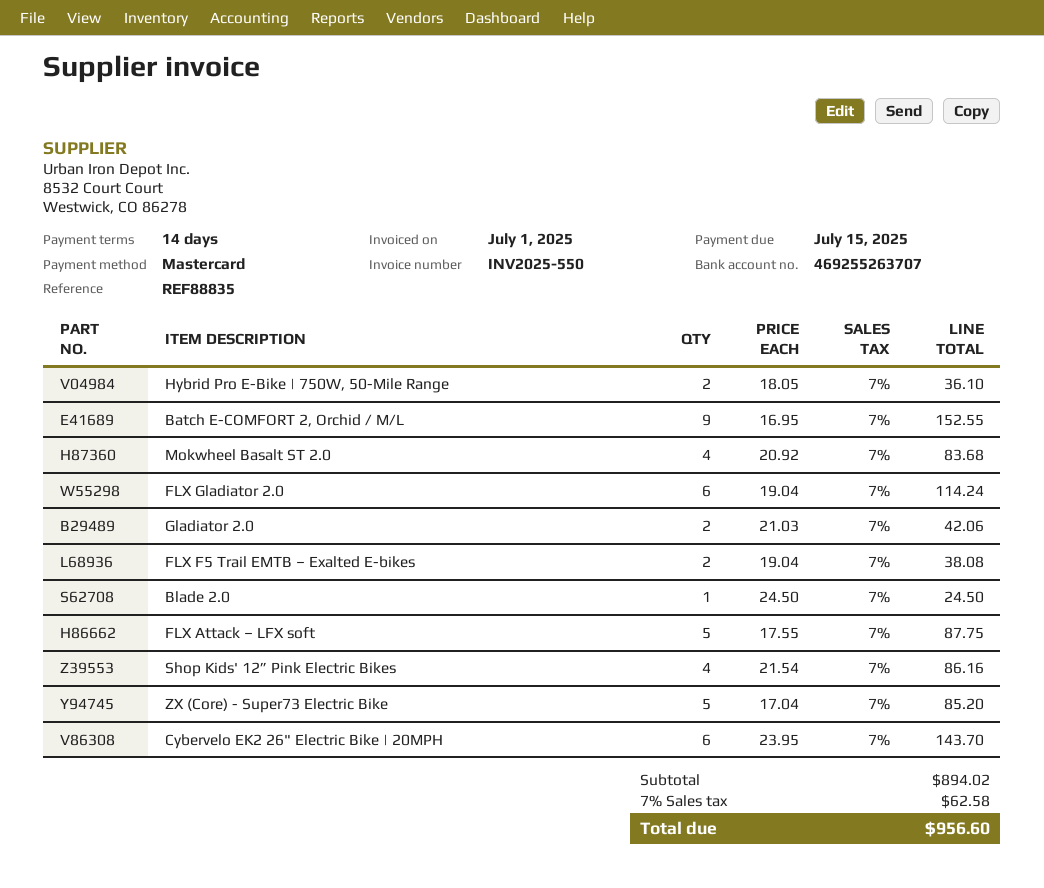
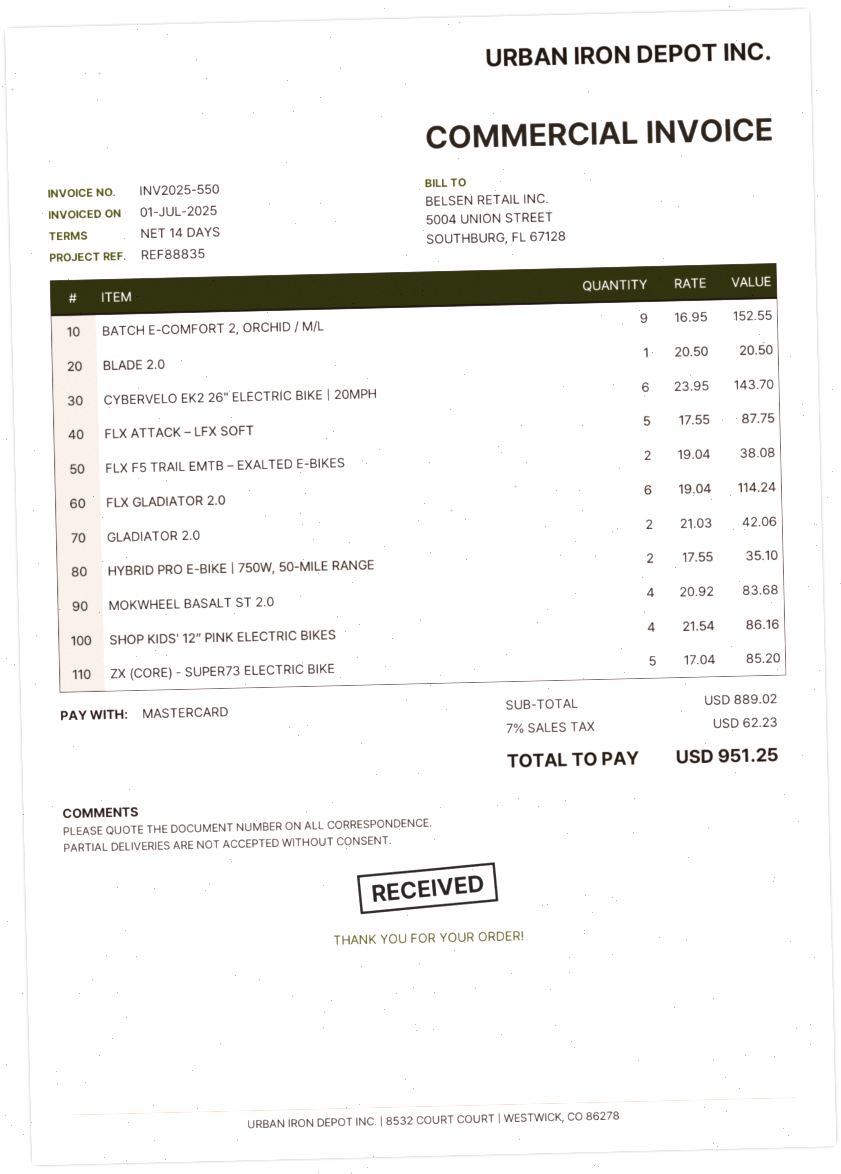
Hybrid Pro E-Bike | 750W, 50-Mile Range: 2 x 18.05 = 36.10 -> 2 x 17.55 = 35.10
Blade 2.0: 1 x 24.50 = 24.50 -> 1 x 20.50 = 20.50
subtotal: 894.02 -> 889.02
tax: 7% = 62.58 -> 7% = 62.23
total: 956.60 -> 951.25

